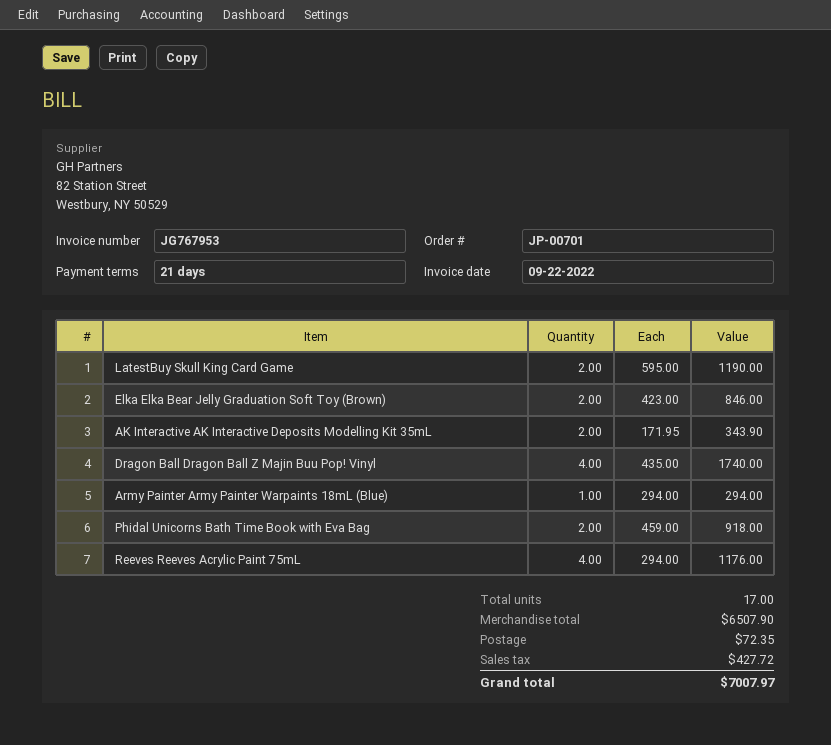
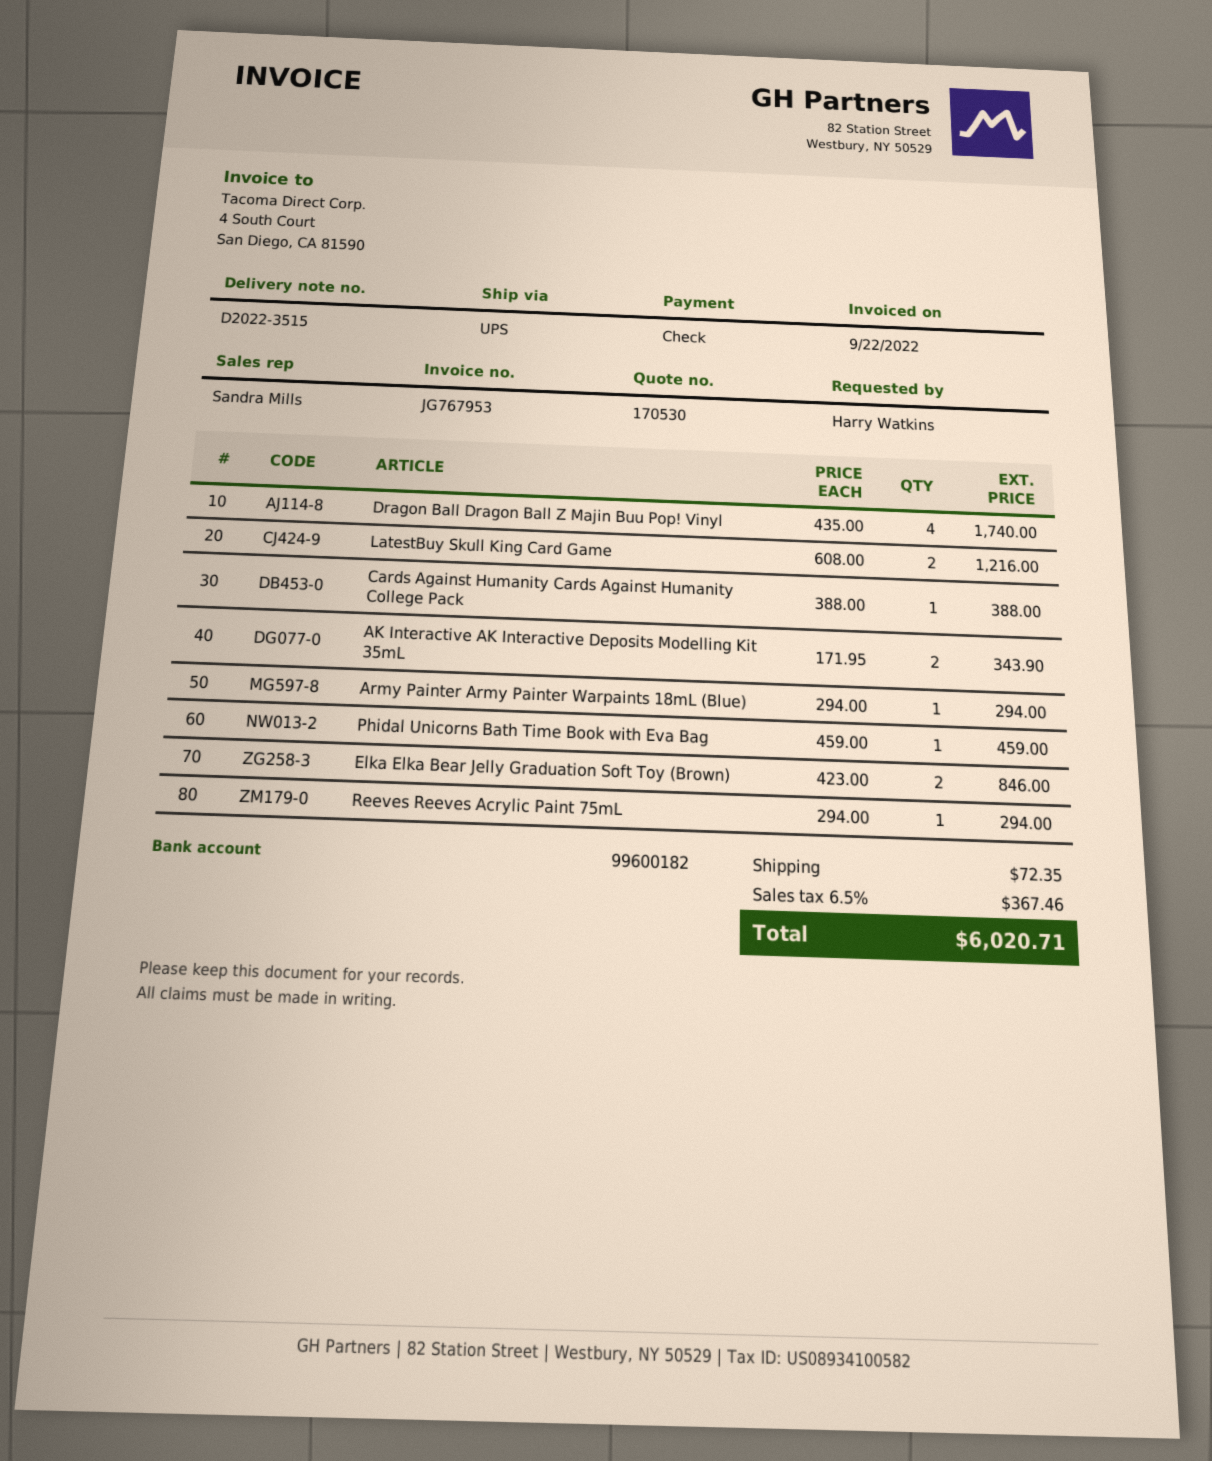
LatestBuy Skull King Card Game: 2 x 595.00 = 1190.00 -> 2 x 608.00 = 1216.00
Phidal Unicorns Bath Time Book with Eva Bag: 2 x 459.00 = 918.00 -> 1 x 459.00 = 459.00
Reeves Reeves Acrylic Paint 75mL: 4 x 294.00 = 1176.00 -> 1 x 294.00 = 294.00
Cards Against Humanity Cards Against Humanity College Pack: none -> 1 x 388.00 = 388.00
tax: 427.72 -> 367.46
total: 7007.97 -> 6020.71

